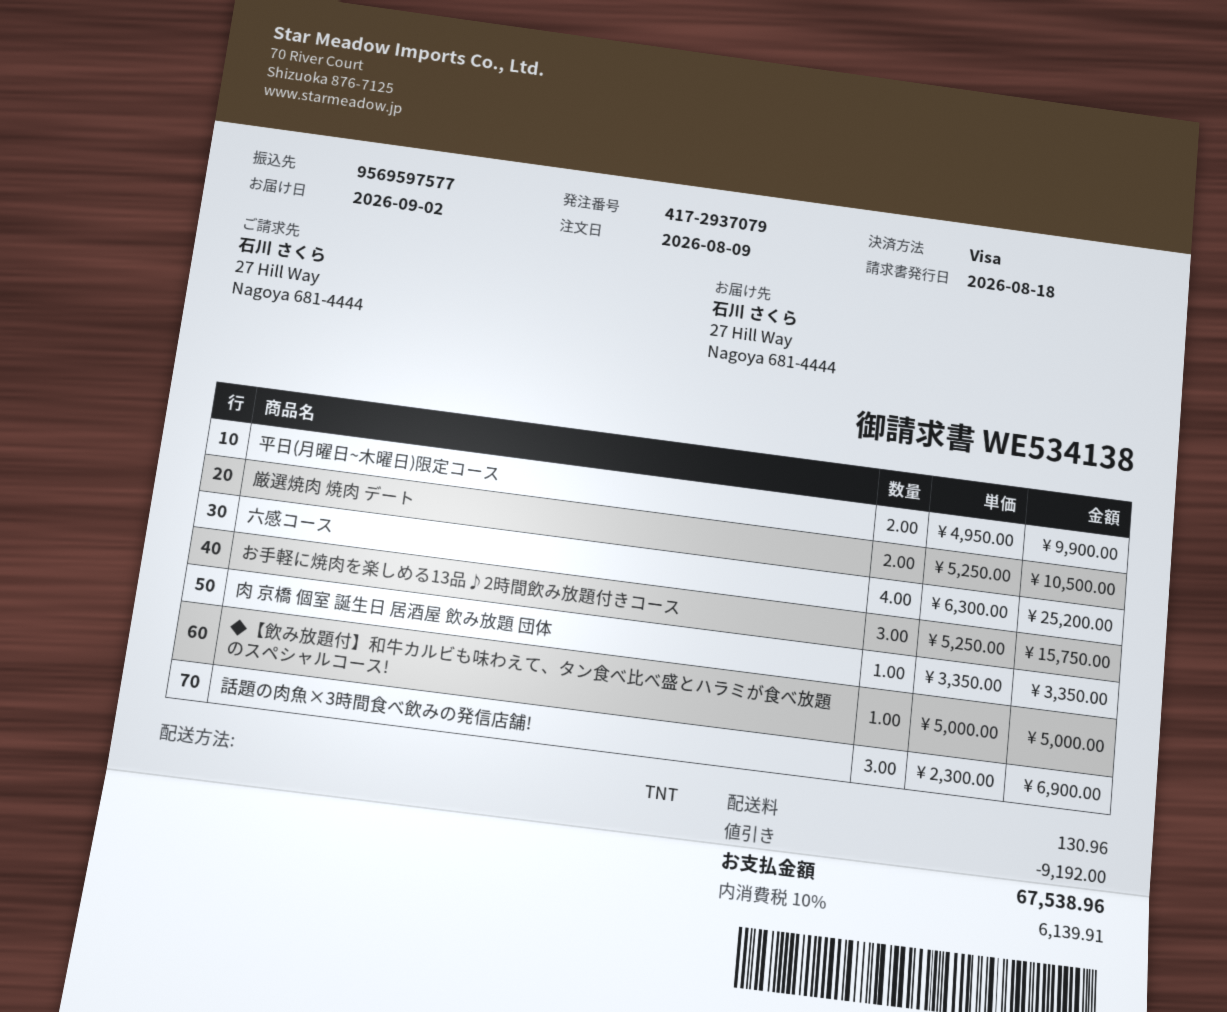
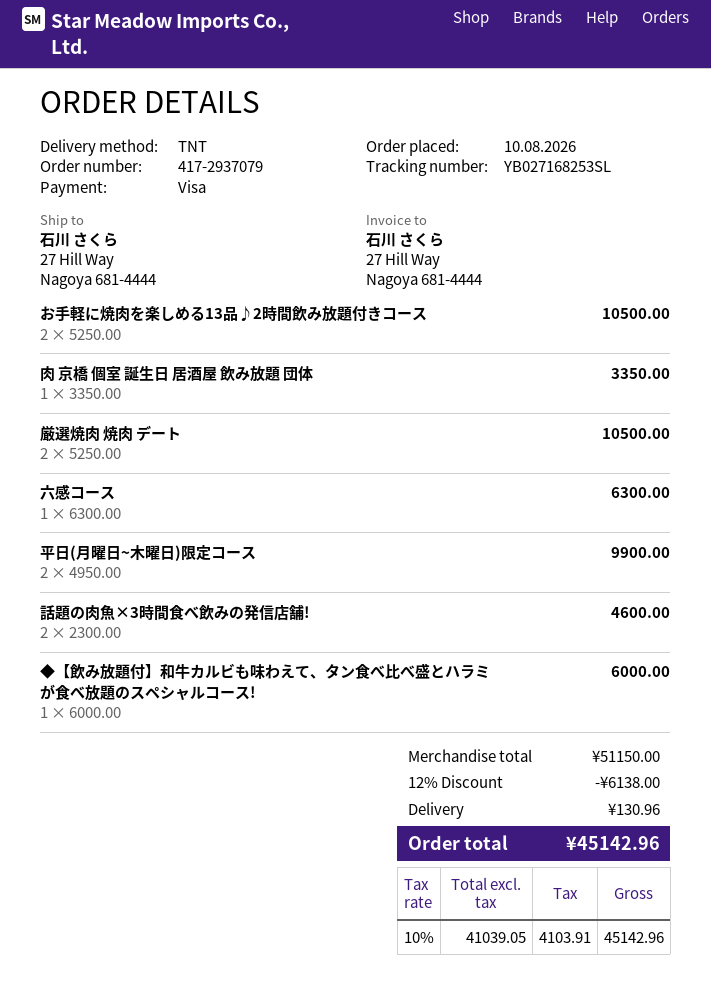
order date: 2026-08-09 -> 2026-08-10
六感コース: 4 x 6300.00 = 25200.00 -> 1 x 6300.00 = 6300.00
お手軽に焼肉を楽しめる13品♪2時間飲み放題付きコース: 3 x 5250.00 = 15750.00 -> 2 x 5250.00 = 10500.00
◆【飲み放題付】和牛カルビも味わえて、タン食べ比べ盛とハラミが食べ放題のスペシャルコース!: 1 x 5000.00 = 5000.00 -> 1 x 6000.00 = 6000.00
話題の肉魚×3時間食べ飲みの発信店舗!: 3 x 2300.00 = 6900.00 -> 2 x 2300.00 = 4600.00
discount: 9192.00 -> 6138.00
tax: 10% = 6139.91 -> 10% = 4103.91
total: 67538.96 -> 45142.96

